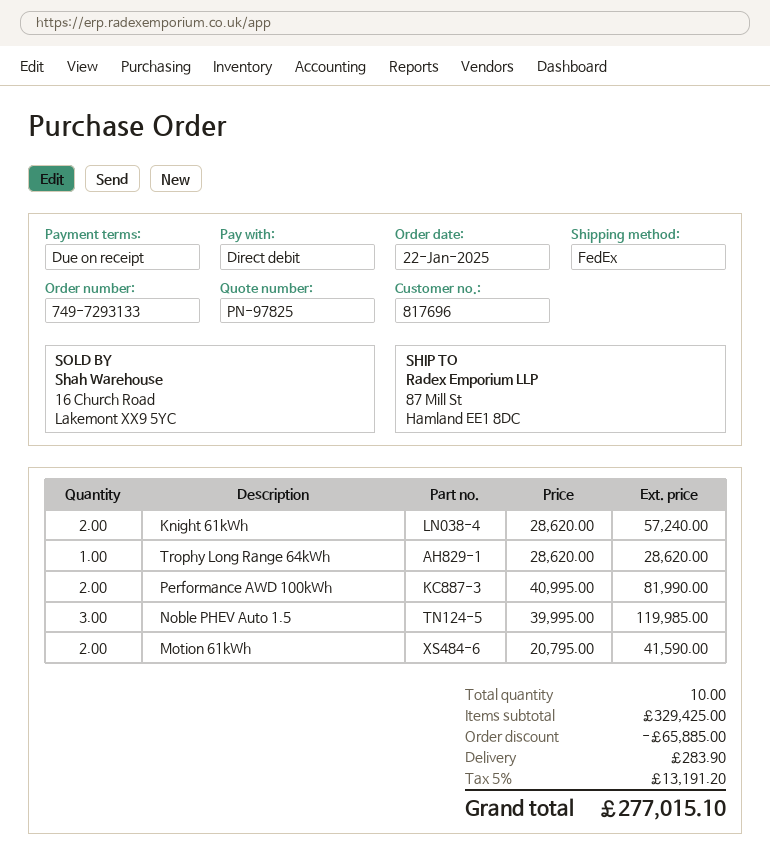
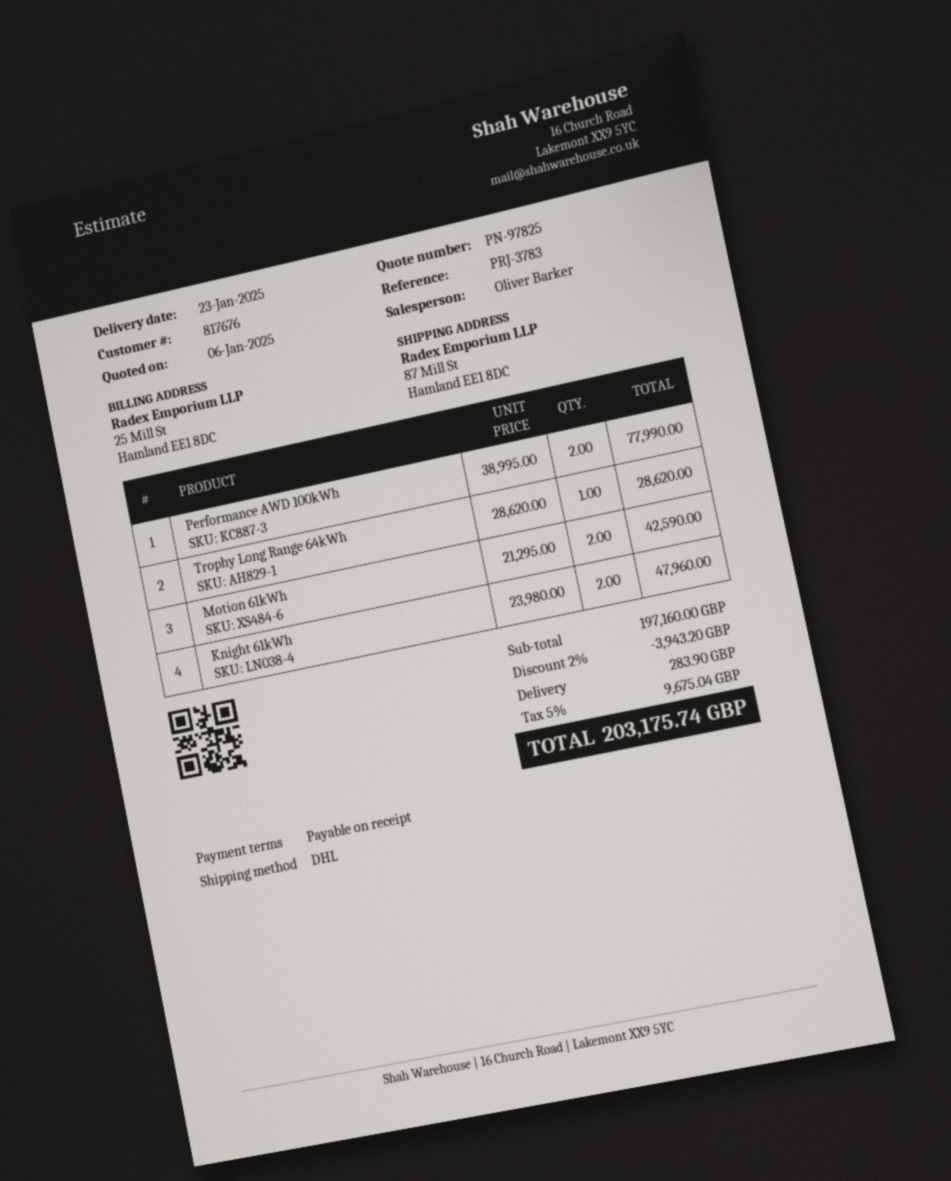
customer number: 817696 -> 817676
shipping method: FedEx -> DHL
Knight 61kWh: 2 x 28620.00 = 57240.00 -> 2 x 23980.00 = 47960.00
Performance AWD 100kWh: 2 x 40995.00 = 81990.00 -> 2 x 38995.00 = 77990.00
Noble PHEV Auto 1.5: 3 x 39995.00 = 119985.00 -> none
Motion 61kWh: 2 x 20795.00 = 41590.00 -> 2 x 21295.00 = 42590.00
subtotal: 329425.00 -> 197160.00
discount: 65885.00 -> 3943.20
tax: 5% = 13191.20 -> 5% = 9675.04
total: 277015.10 -> 203175.74

